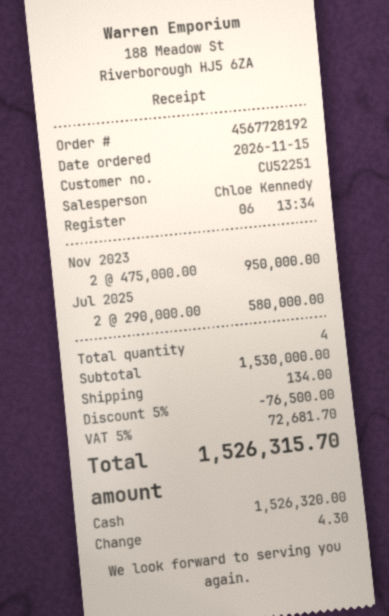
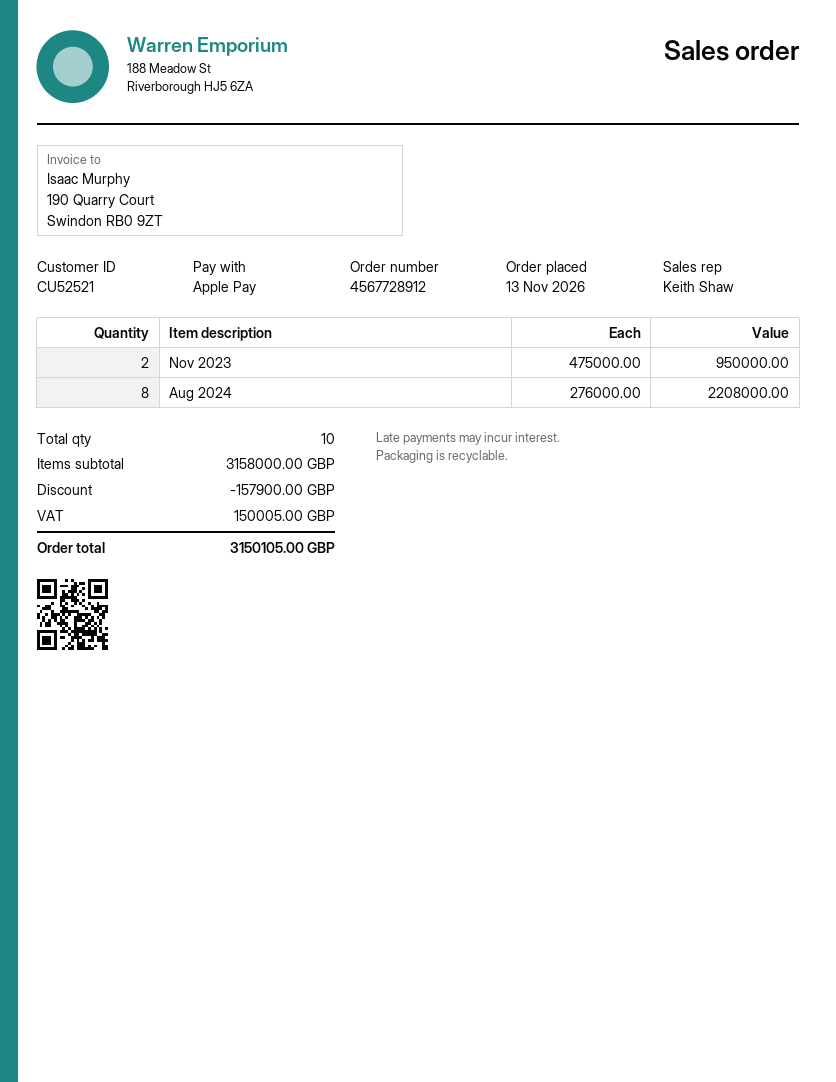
order number: 4567728192 -> 4567728912
order date: 2026-11-15 -> 2026-11-13
customer number: CU52251 -> CU52521
sales rep: Chloe Kennedy -> Keith Shaw
payment method: cash -> Apple Pay
Jul 2025: 2 x 290000.00 = 580000.00 -> none
Aug 2024: none -> 8 x 276000.00 = 2208000.00
total quantity: 4 -> 10
subtotal: 1530000.00 -> 3158000.00
discount: 76500.00 -> 157900.00
shipping: 134.00 -> none
tax: 72681.70 -> 150005.00
total: 1526315.70 -> 3150105.00

